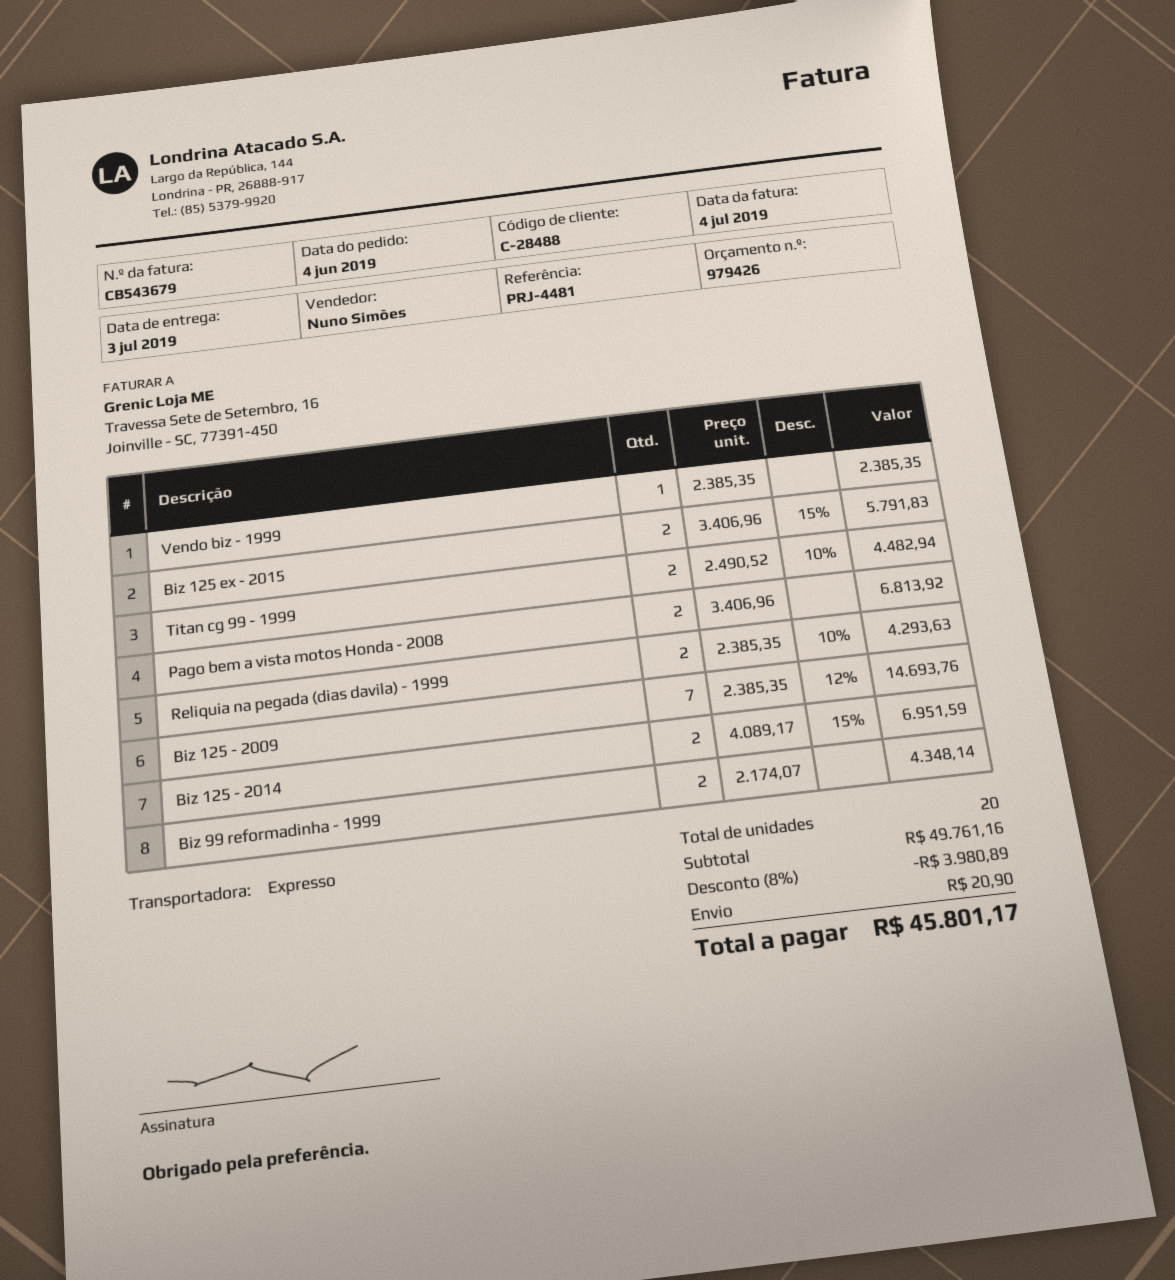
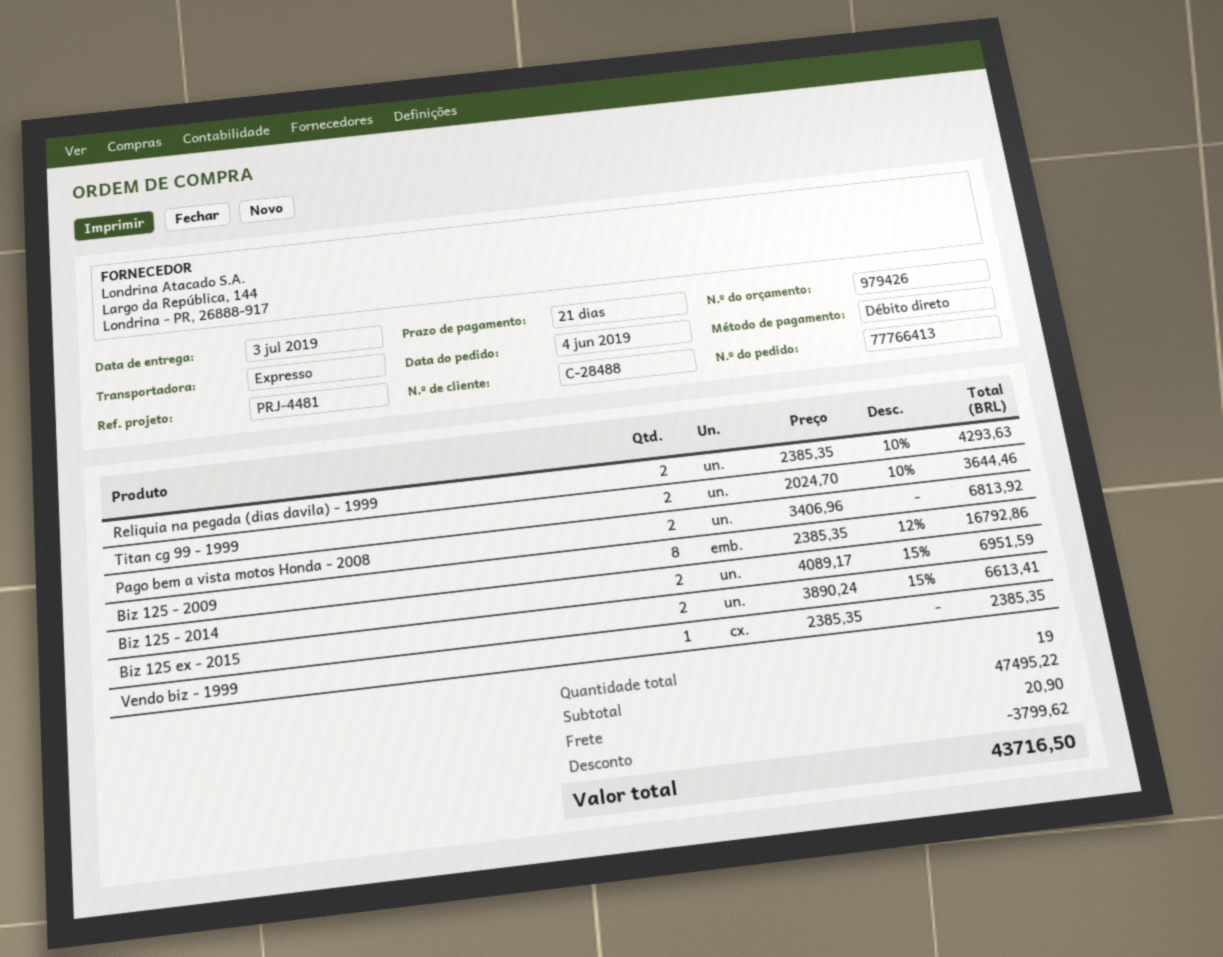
Biz 125 ex - 2015: 2 x 3406.96 - 15% = 5791.83 -> 2 x 3890.24 - 15% = 6613.41
Titan cg 99 - 1999: 2 x 2490.52 - 10% = 4482.94 -> 2 x 2024.70 - 10% = 3644.46
Biz 125 - 2009: 7 x 2385.35 - 12% = 14693.76 -> 8 x 2385.35 - 12% = 16792.86
Biz 99 reformadinha - 1999: 2 x 2174.07 = 4348.14 -> none
total quantity: 20 -> 19
subtotal: 49761.16 -> 47495.22
discount: 3980.89 -> 3799.62
total: 45801.17 -> 43716.50

